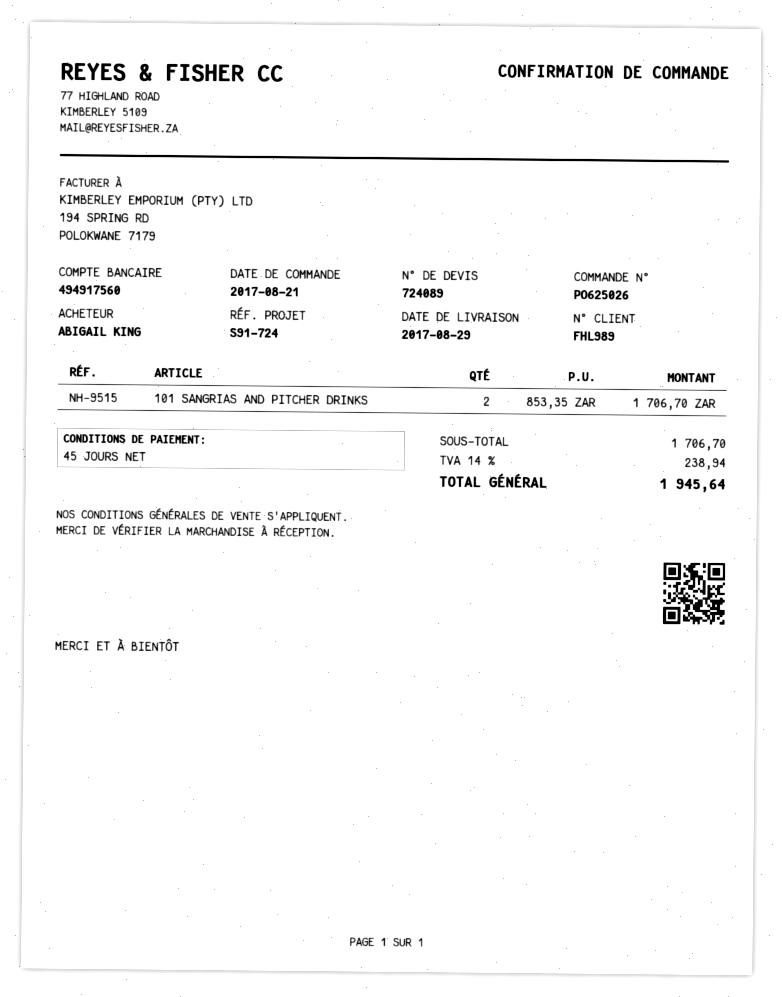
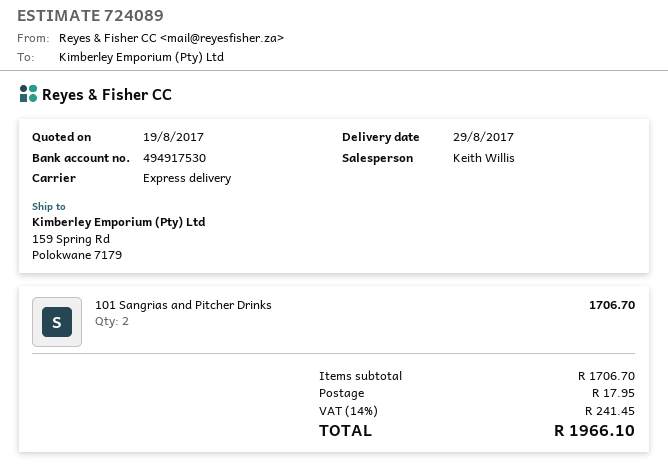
bank account: 494917560 -> 494917530
shipping: none -> 17.95
tax: 14% = 238.94 -> 14% = 241.45
total: 1945.64 -> 1966.10

